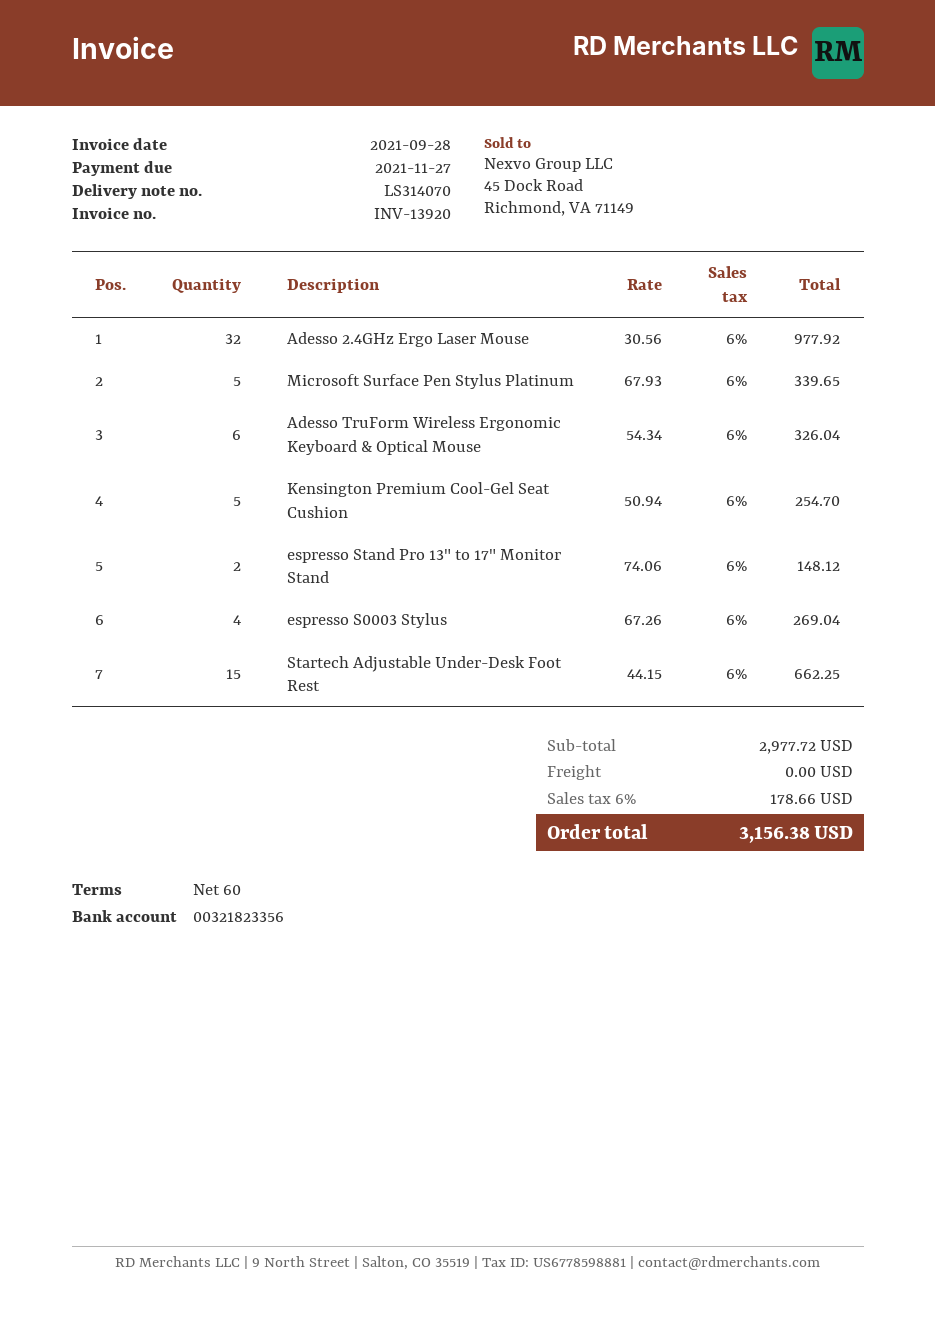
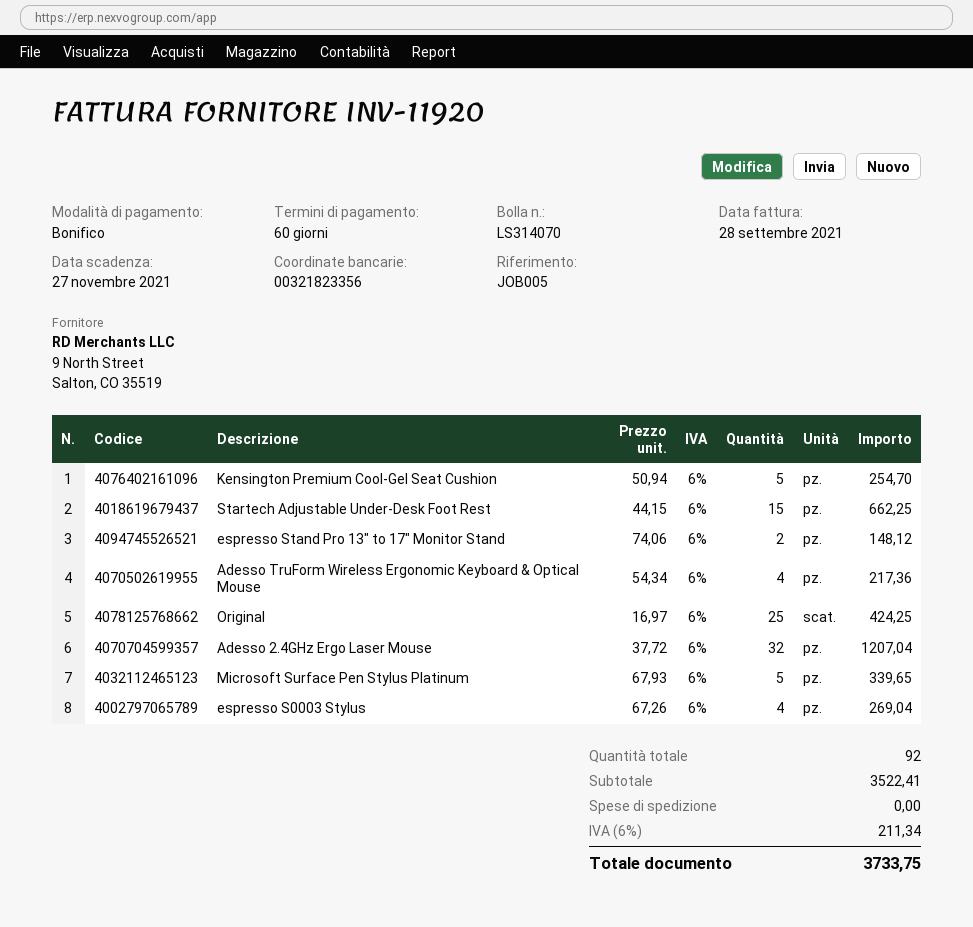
invoice number: INV-13920 -> INV-11920
Adesso 2.4GHz Ergo Laser Mouse: 32 x 30.56 = 977.92 -> 32 x 37.72 = 1207.04
Adesso TruForm Wireless Ergonomic Keyboard & Optical Mouse: 6 x 54.34 = 326.04 -> 4 x 54.34 = 217.36
Original: none -> 25 x 16.97 = 424.25
subtotal: 2977.72 -> 3522.41
tax: 6% = 178.66 -> 6% = 211.34
total: 3156.38 -> 3733.75

